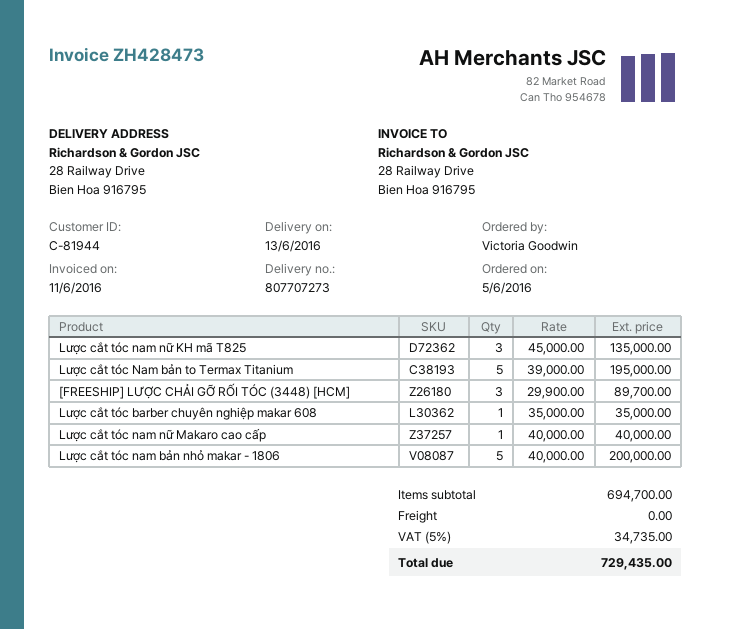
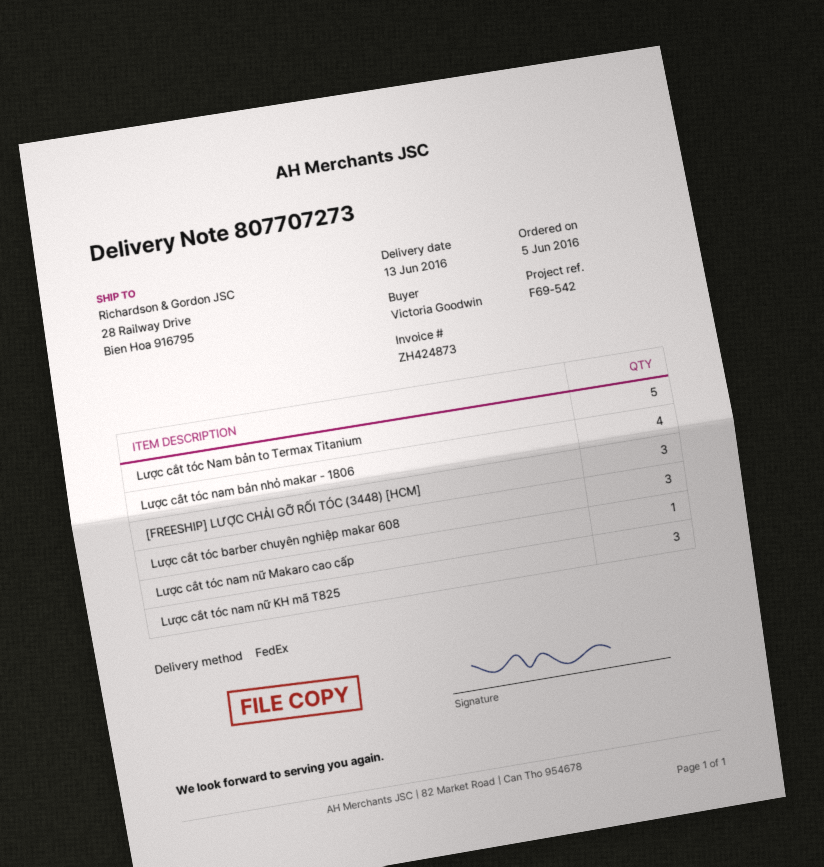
invoice number: ZH428473 -> ZH424873
Lược cắt tóc barber chuyên nghiệp makar 608: 1 -> 3
Lược cắt tóc nam bản nhỏ makar - 1806: 5 -> 4

